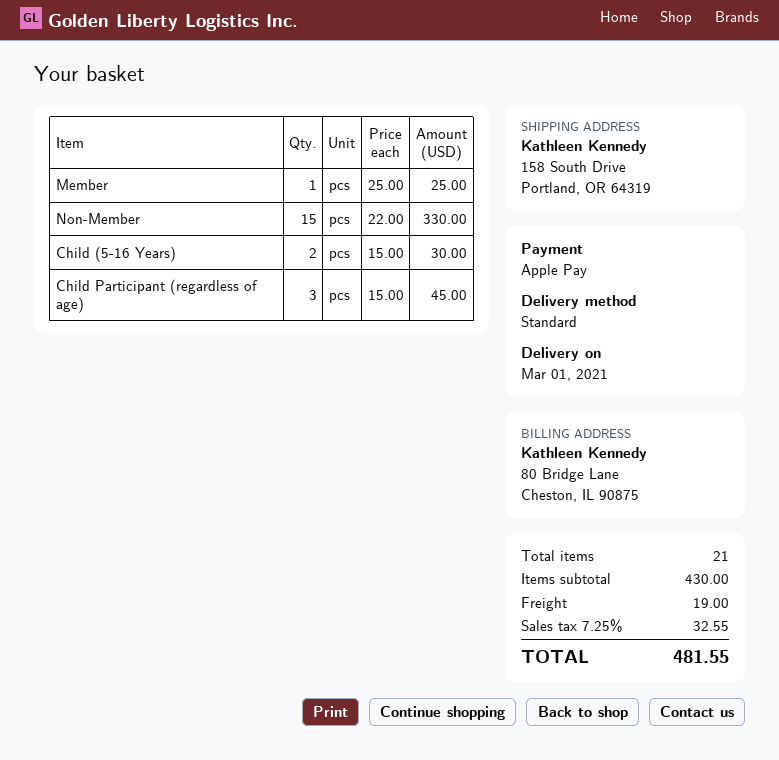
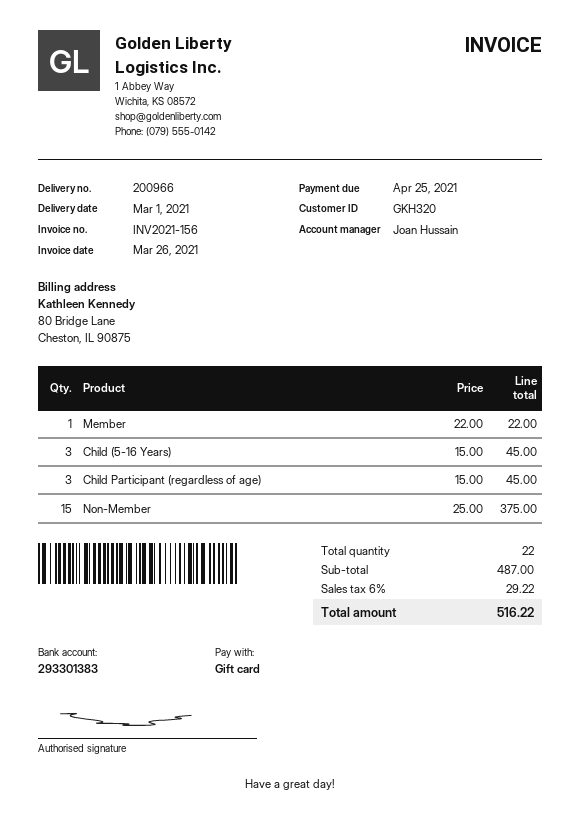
payment method: Apple Pay -> gift card
Member: 1 x 25.00 = 25.00 -> 1 x 22.00 = 22.00
Non-Member: 15 x 22.00 = 330.00 -> 15 x 25.00 = 375.00
Child (5-16 Years): 2 x 15.00 = 30.00 -> 3 x 15.00 = 45.00
total quantity: 21 -> 22
subtotal: 430.00 -> 487.00
shipping: 19.00 -> none
tax: 7.25% = 32.55 -> 6% = 29.22
total: 481.55 -> 516.22

